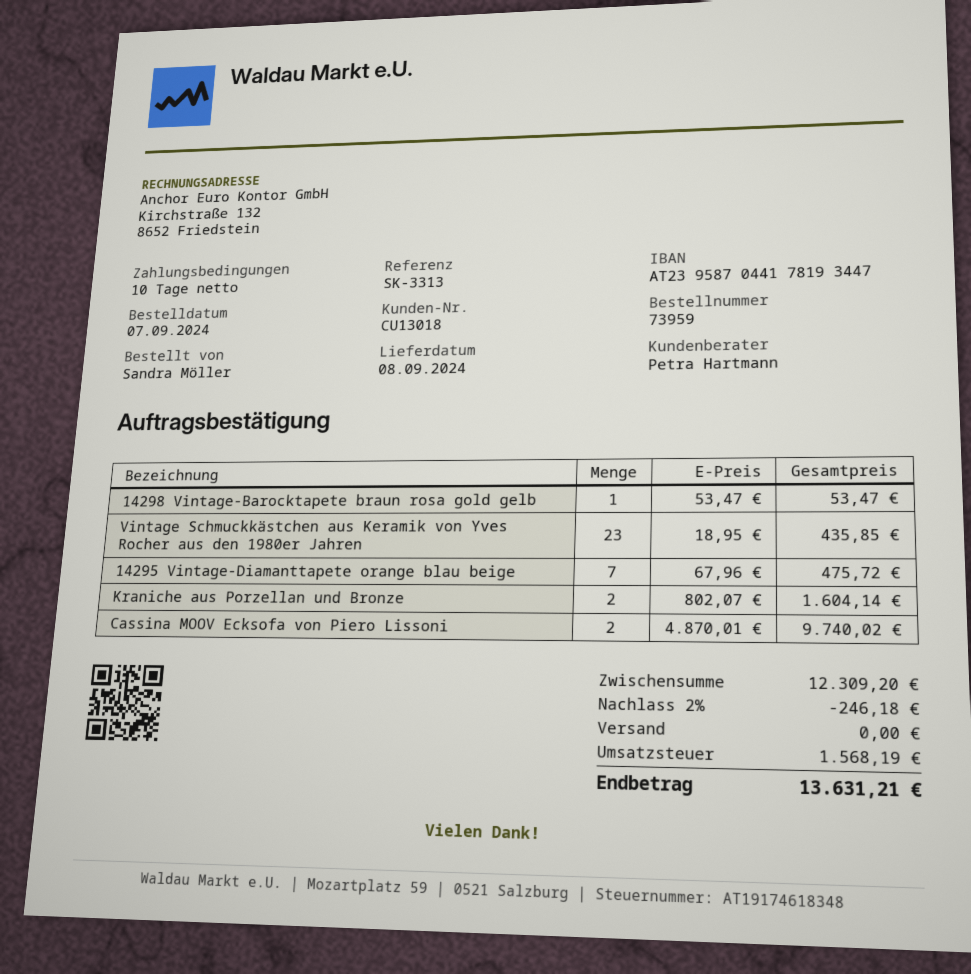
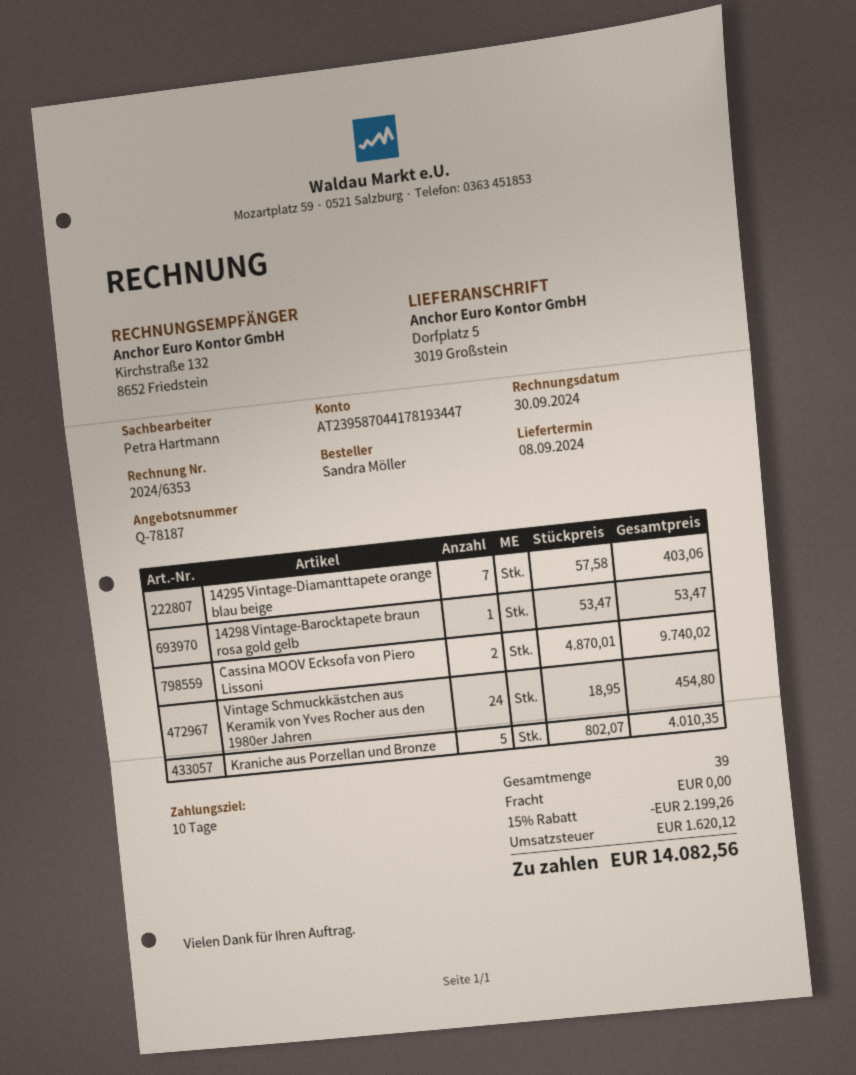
Vintage Schmuckkästchen aus Keramik von Yves Rocher aus den 1980er Jahren: 23 x 18.95 = 435.85 -> 24 x 18.95 = 454.80
14295 Vintage-Diamanttapete orange blau beige: 7 x 67.96 = 475.72 -> 7 x 57.58 = 403.06
Kraniche aus Porzellan und Bronze: 2 x 802.07 = 1604.14 -> 5 x 802.07 = 4010.35
discount: 2% = 246.18 -> 15% = 2199.26
tax: 1568.19 -> 1620.12
total: 13631.21 -> 14082.56

